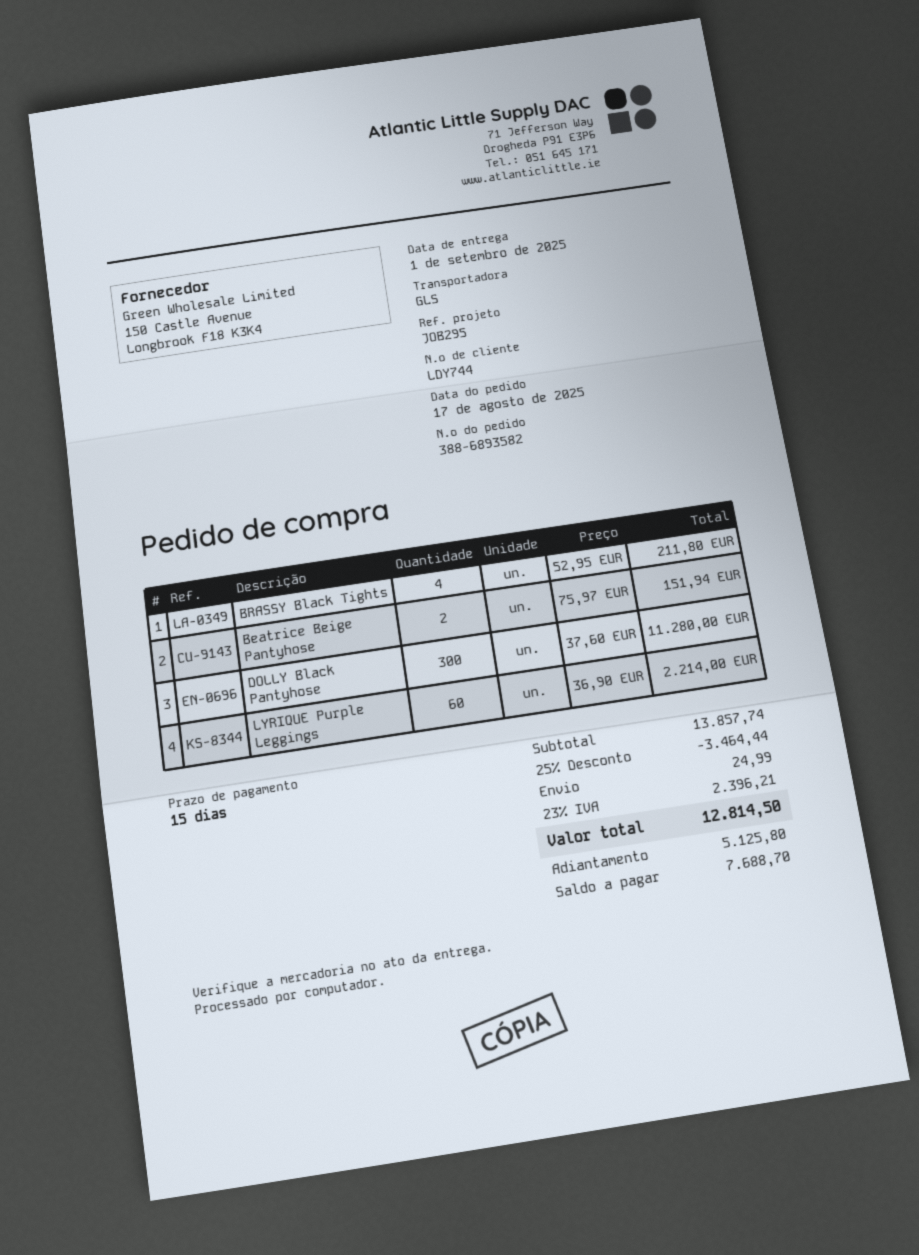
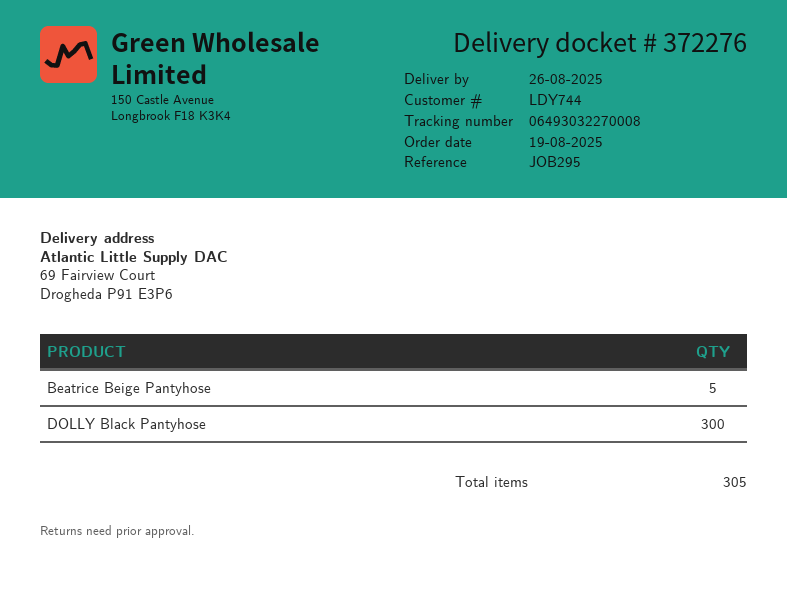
order date: 2025-08-17 -> 2025-08-19
delivery date: 2025-09-01 -> 2025-08-26
BRASSY Black Tights: 4 -> none
Beatrice Beige Pantyhose: 2 -> 5
LYRIQUE Purple Leggings: 60 -> none

